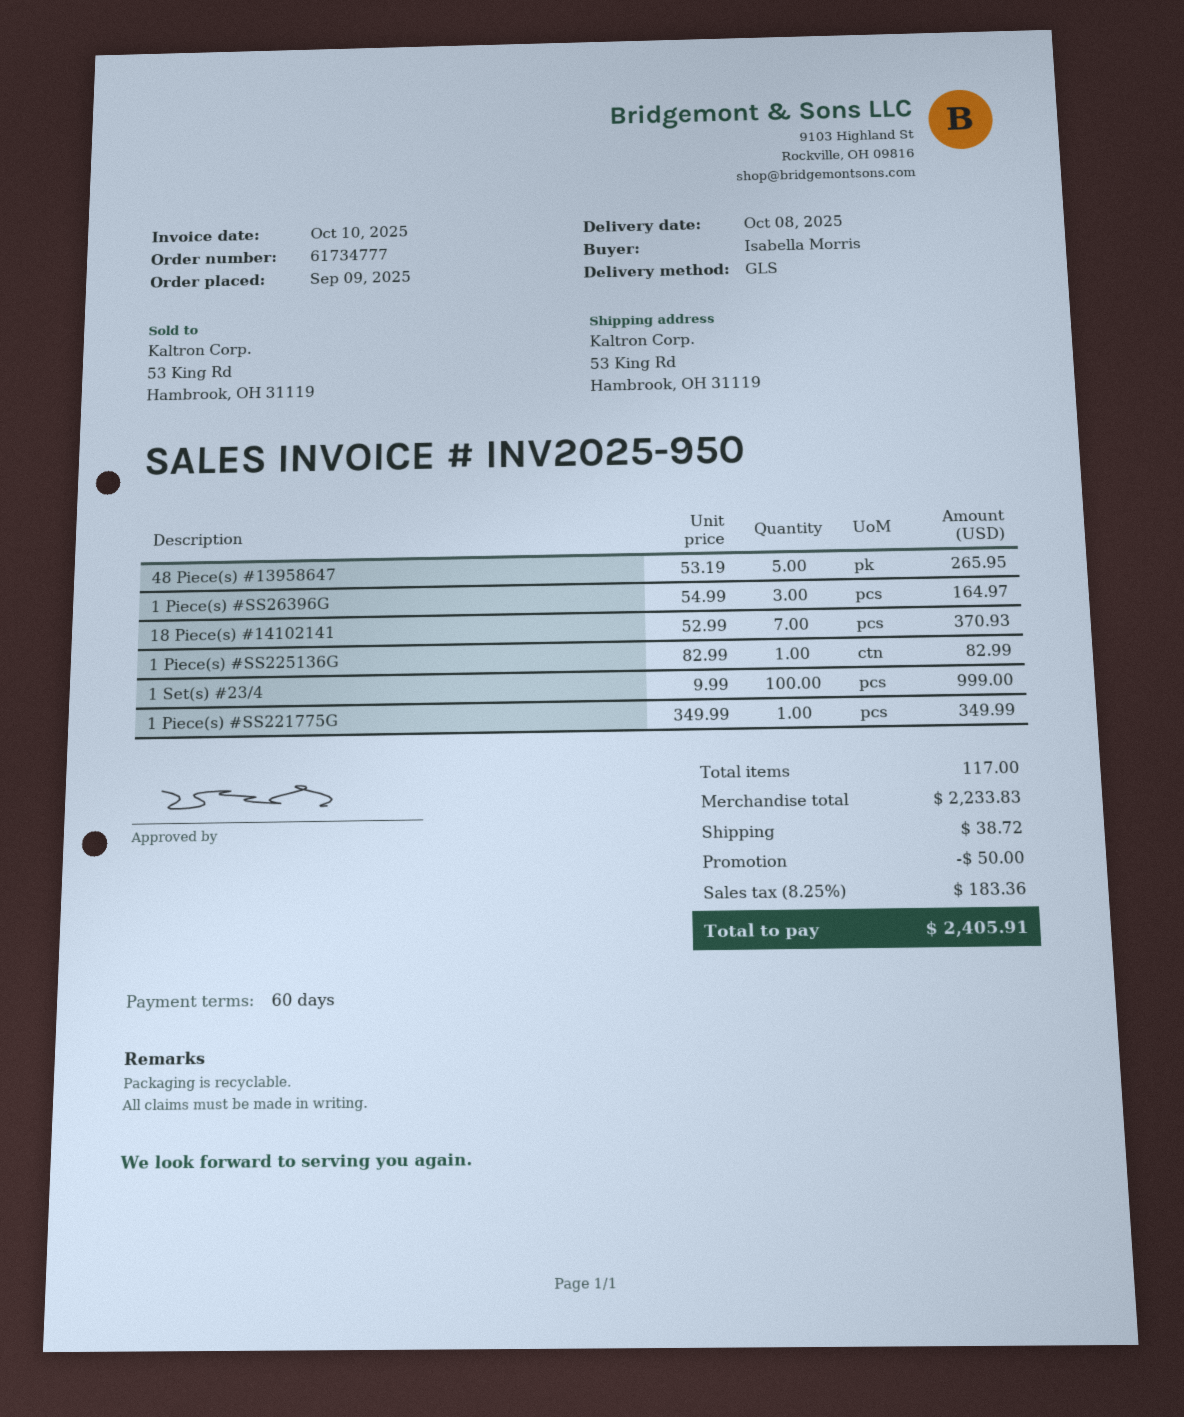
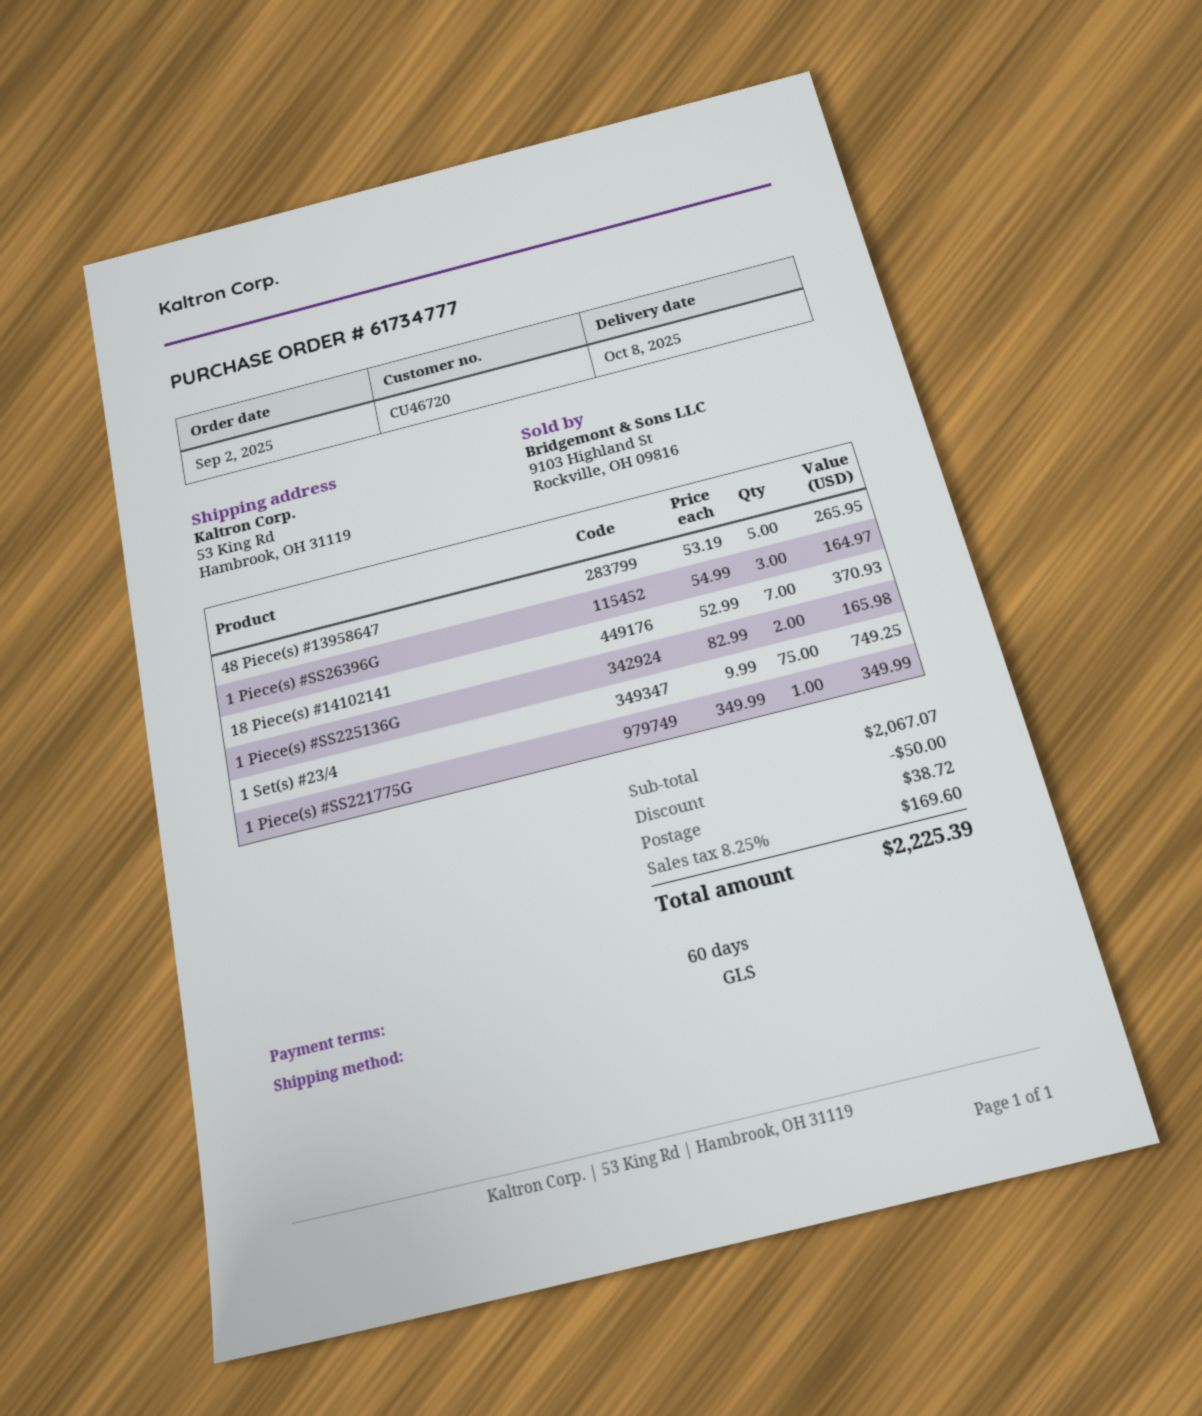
order date: 2025-09-09 -> 2025-09-02
1 Piece(s) #SS225136G: 1 x 82.99 = 82.99 -> 2 x 82.99 = 165.98
1 Set(s) #23/4: 100 x 9.99 = 999.00 -> 75 x 9.99 = 749.25
subtotal: 2233.83 -> 2067.07
tax: 8.25% = 183.36 -> 8.25% = 169.60
total: 2405.91 -> 2225.39

